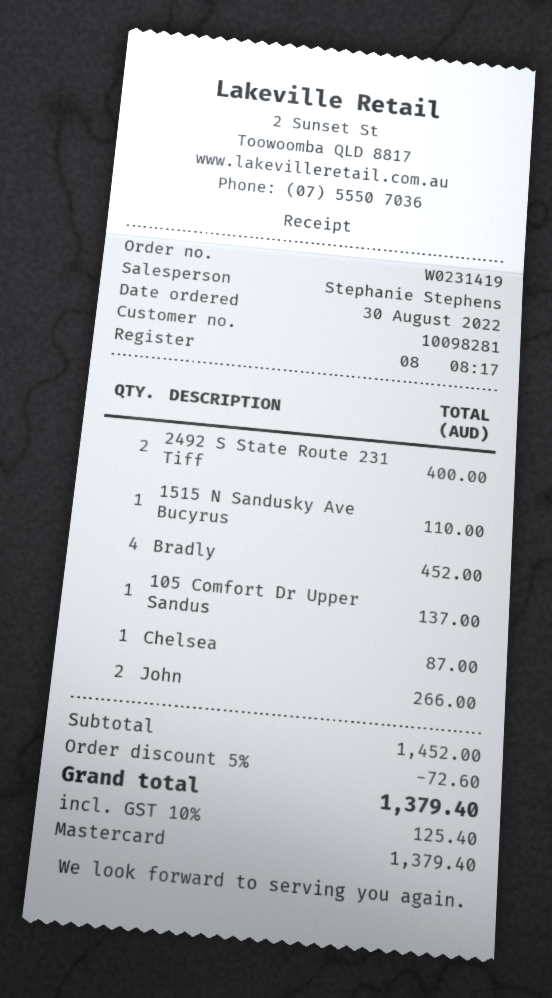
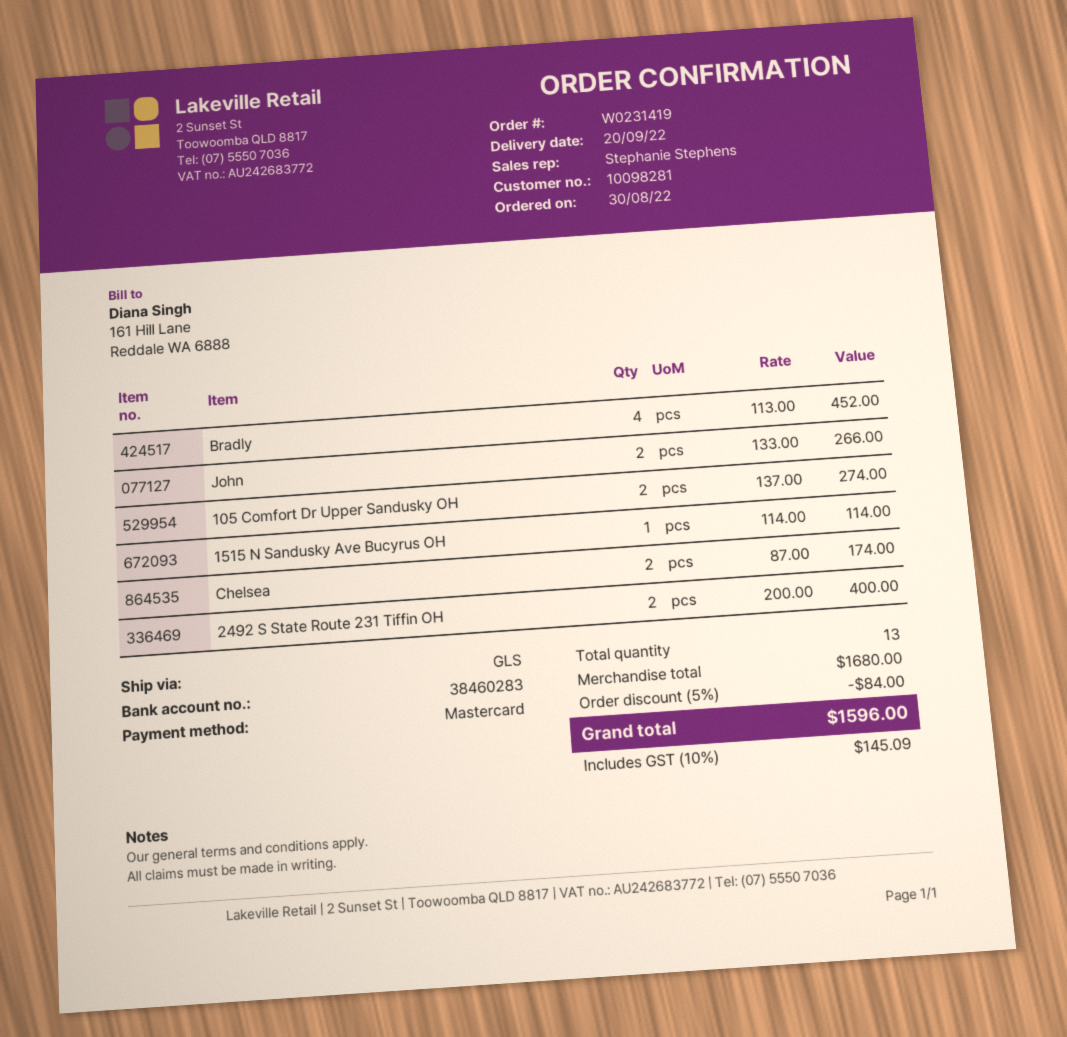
1515 N Sandusky Ave Bucyrus: 1 for 110.00 -> 1 for 114.00
105 Comfort Dr Upper Sandus: 1 for 137.00 -> 2 for 274.00
Chelsea: 1 for 87.00 -> 2 for 174.00
subtotal: 1452.00 -> 1680.00
discount: 5% = 72.60 -> 5% = 84.00
tax: 10% = 125.40 -> 10% = 145.09
total: 1379.40 -> 1596.00

